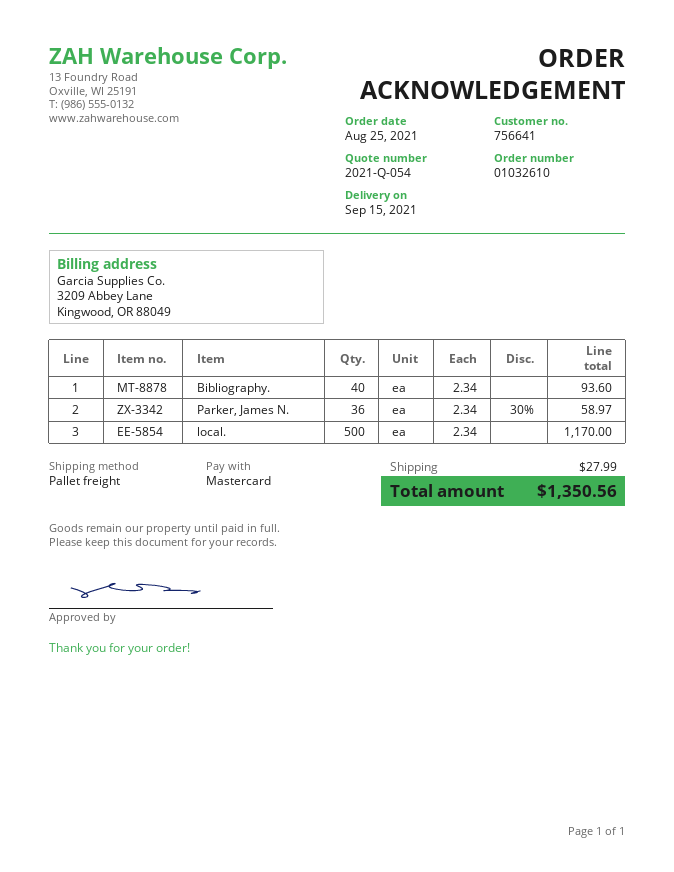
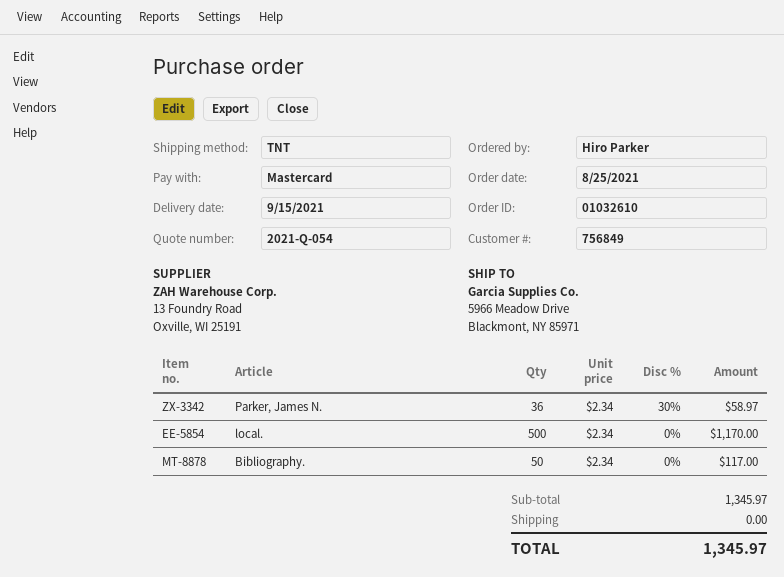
customer number: 756641 -> 756849
shipping method: pallet freight -> TNT
Bibliography.: 40 x 2.34 = 93.60 -> 50 x 2.34 = 117.00
shipping: 27.99 -> 0.00
total: 1350.56 -> 1345.97

